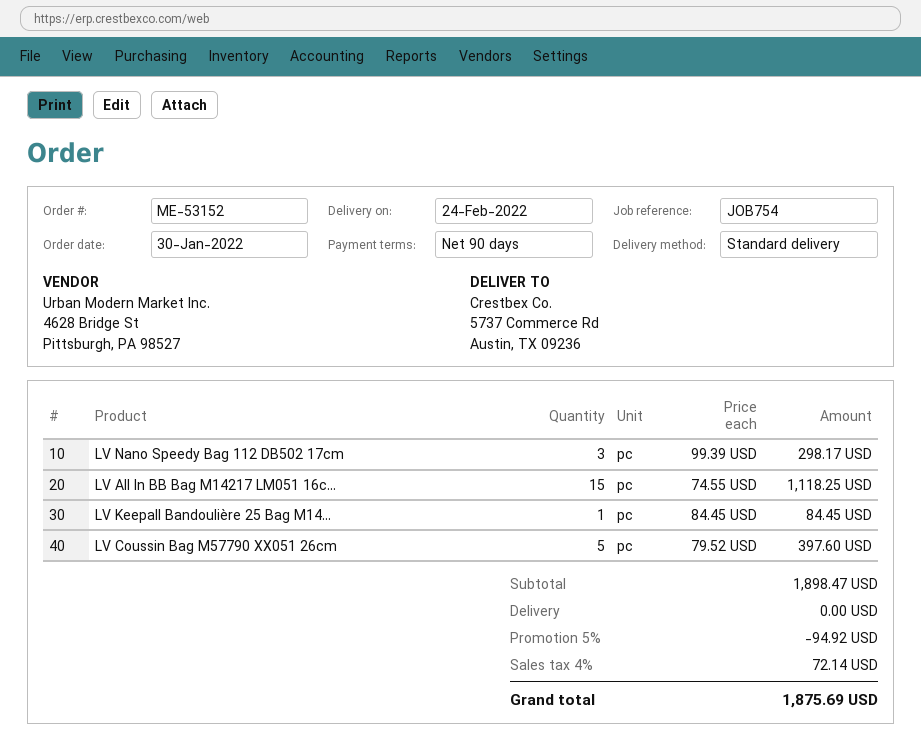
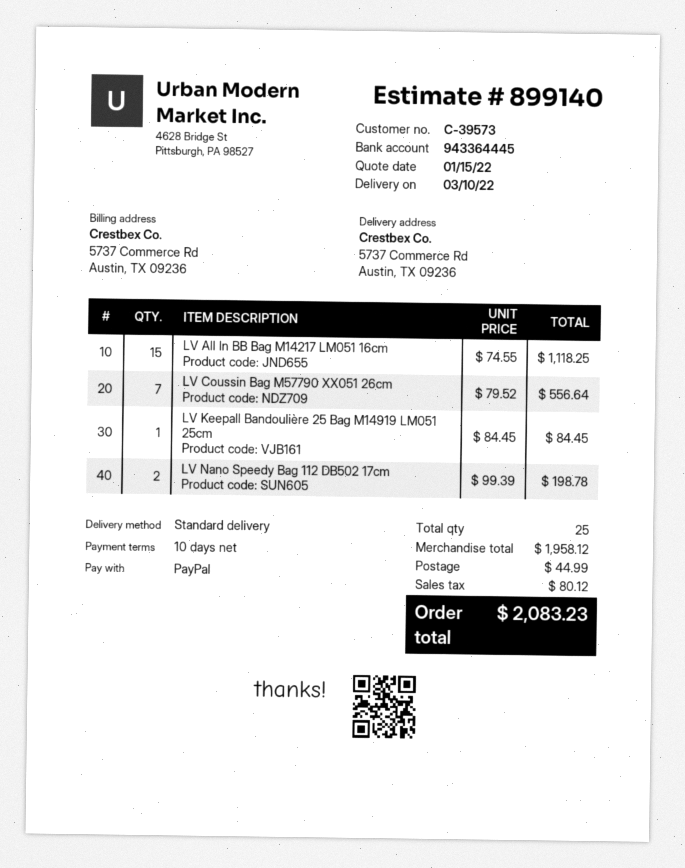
delivery date: 2022-02-24 -> 2022-03-10
payment terms: 90 days -> 10 days
LV Nano Speedy Bag 112 DB502 17cm: 3 x 99.39 = 298.17 -> 2 x 99.39 = 198.78
LV Coussin Bag M57790 XX051 26cm: 5 x 79.52 = 397.60 -> 7 x 79.52 = 556.64
subtotal: 1898.47 -> 1958.12
discount: 5% = 94.92 -> none
shipping: 0.00 -> 44.99
tax: 72.14 -> 80.12
total: 1875.69 -> 2083.23

